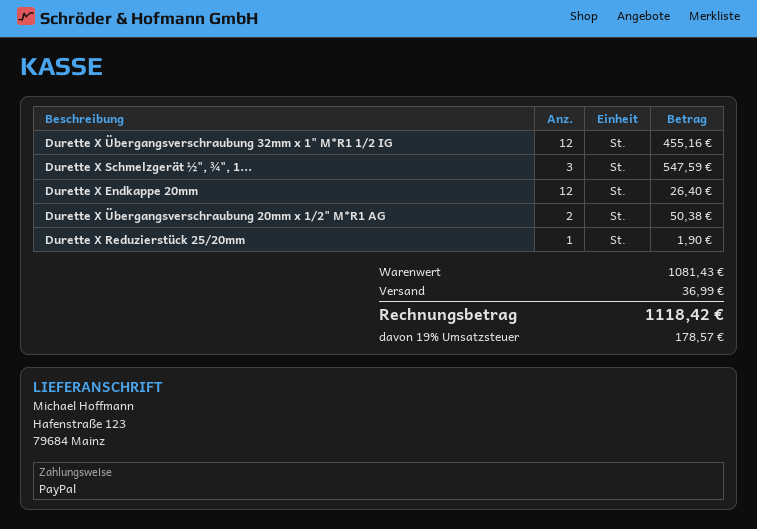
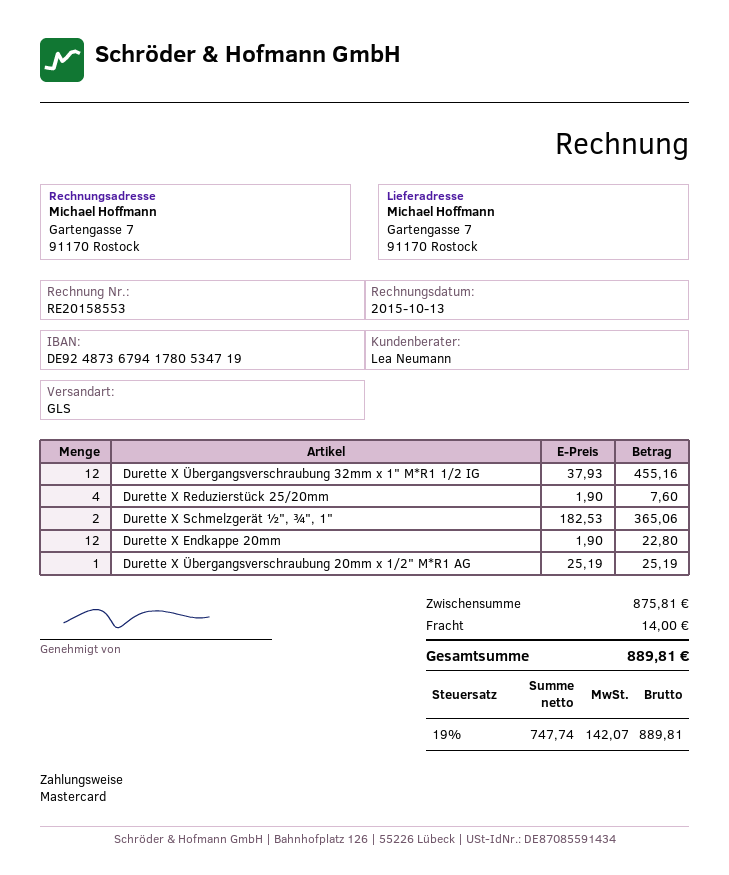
payment method: PayPal -> Mastercard
ship to: Hafenstraße 123, 79684 Mainz -> Gartengasse 7, 91170 Rostock
Durette X Schmelzgerät ½", ¾", 1...: 3 for 547.59 -> 2 for 365.06
Durette X Endkappe 20mm: 12 for 26.40 -> 12 for 22.80
Durette X Übergangsverschraubung 20mm x 1/2" M*R1 AG: 2 for 50.38 -> 1 for 25.19
Durette X Reduzierstück 25/20mm: 1 for 1.90 -> 4 for 7.60
subtotal: 1081.43 -> 875.81
shipping: 36.99 -> 14.00
tax: 19% = 178.57 -> 19% = 142.07
total: 1118.42 -> 889.81

